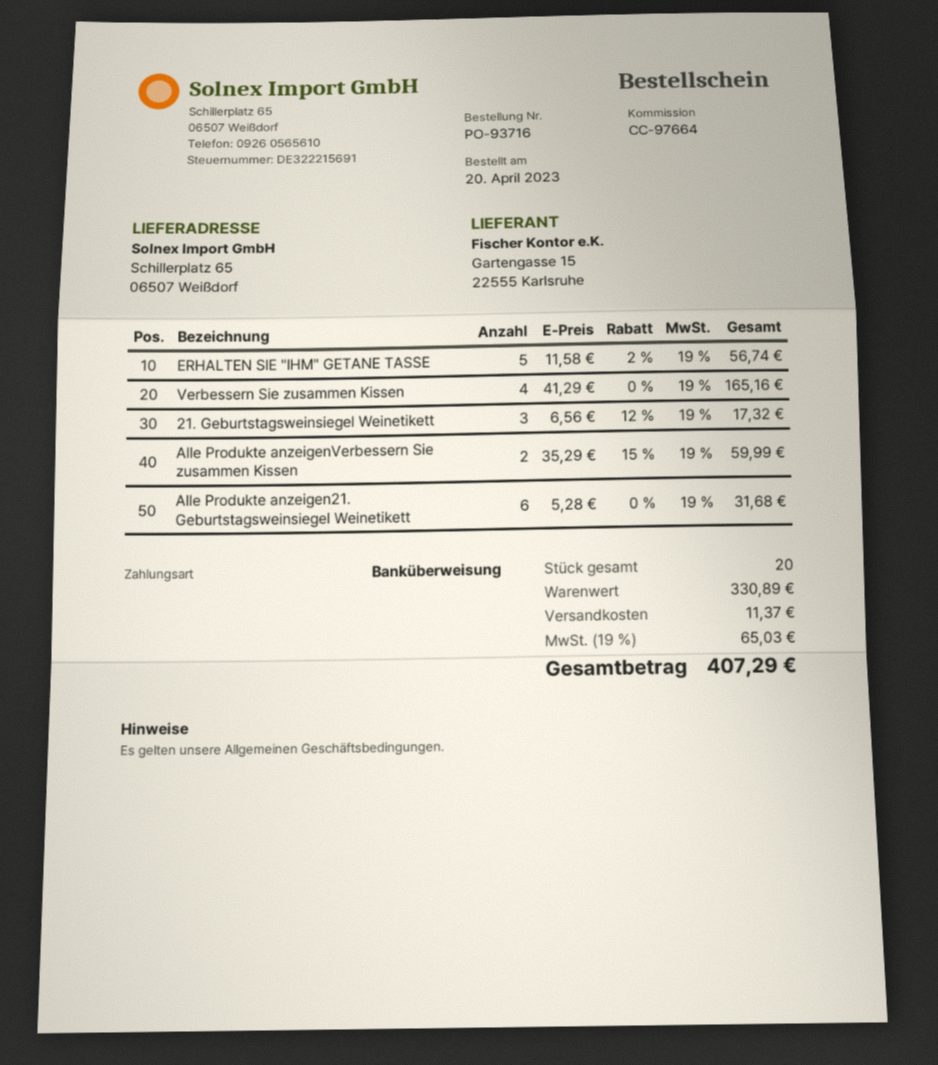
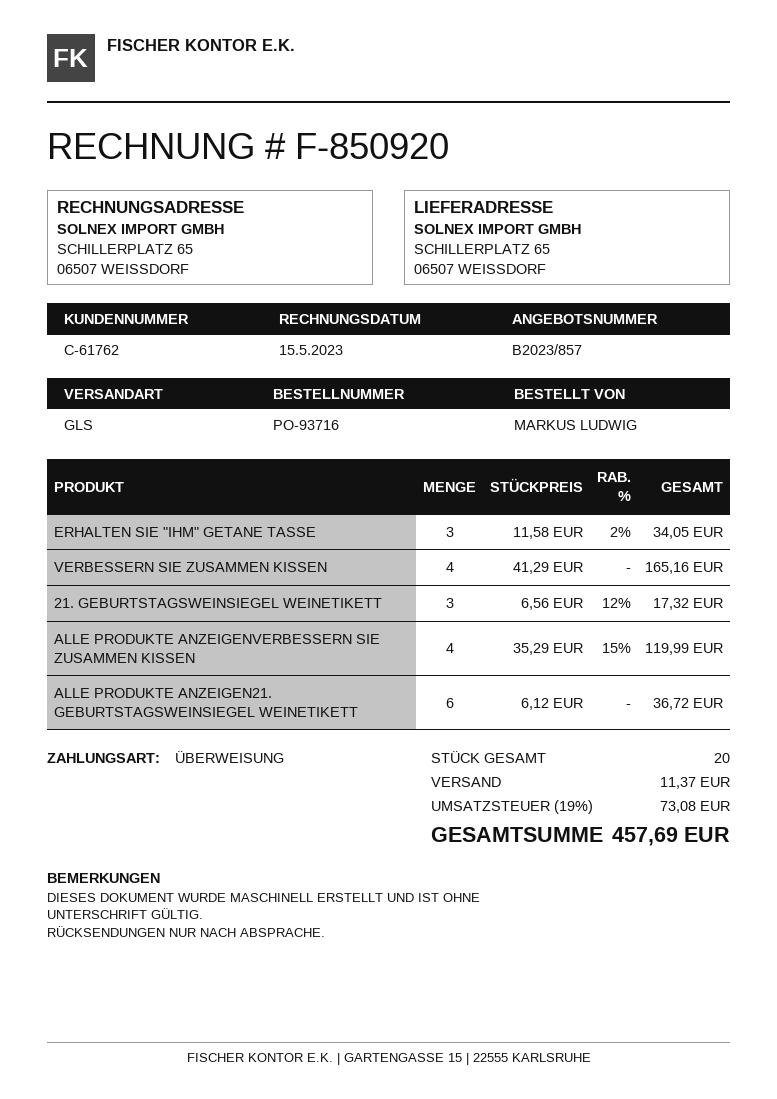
ERHALTEN SIE "IHM" GETANE TASSE: 5 x 11.58 - 2% = 56.74 -> 3 x 11.58 - 2% = 34.05
Alle Produkte anzeigenVerbessern Sie zusammen Kissen: 2 x 35.29 - 15% = 59.99 -> 4 x 35.29 - 15% = 119.99
Alle Produkte anzeigen21. Geburtstagsweinsiegel Weinetikett: 6 x 5.28 = 31.68 -> 6 x 6.12 = 36.72
tax: 19% = 65.03 -> 19% = 73.08
total: 407.29 -> 457.69

